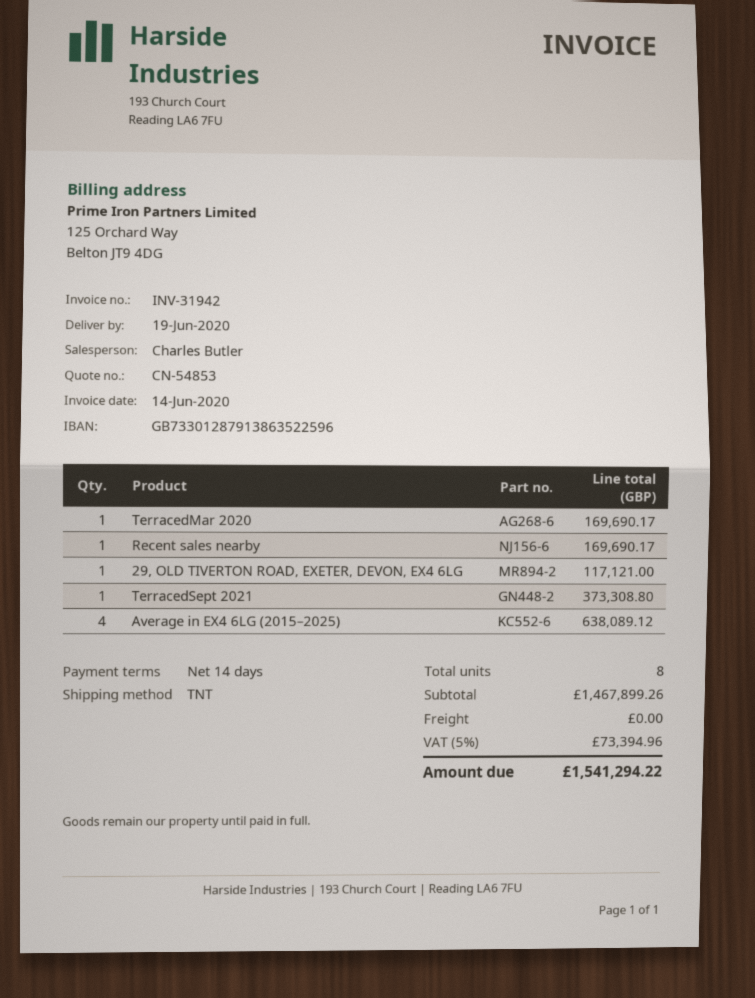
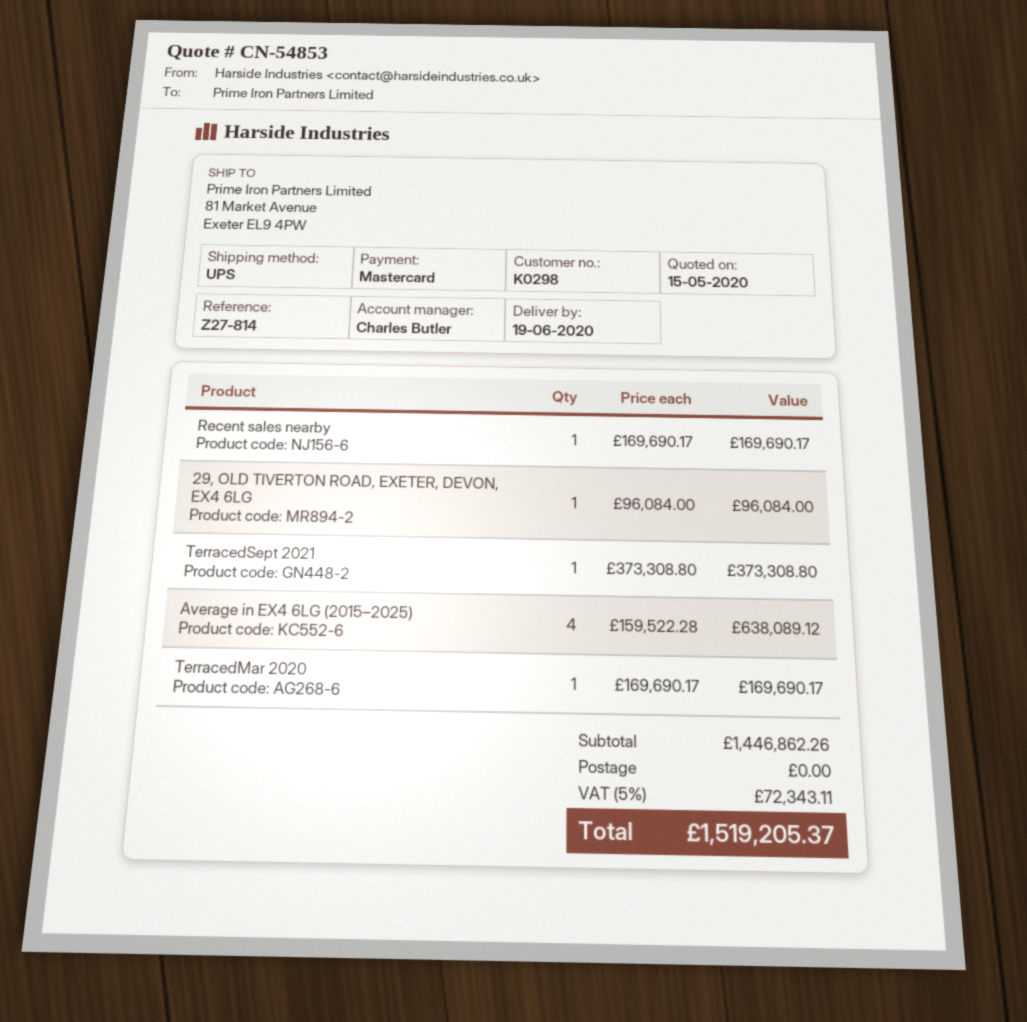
shipping method: TNT -> UPS
29, OLD TIVERTON ROAD, EXETER, DEVON, EX4 6LG: 1 for 117121.00 -> 1 for 96084.00
subtotal: 1467899.26 -> 1446862.26
tax: 5% = 73394.96 -> 5% = 72343.11
total: 1541294.22 -> 1519205.37

